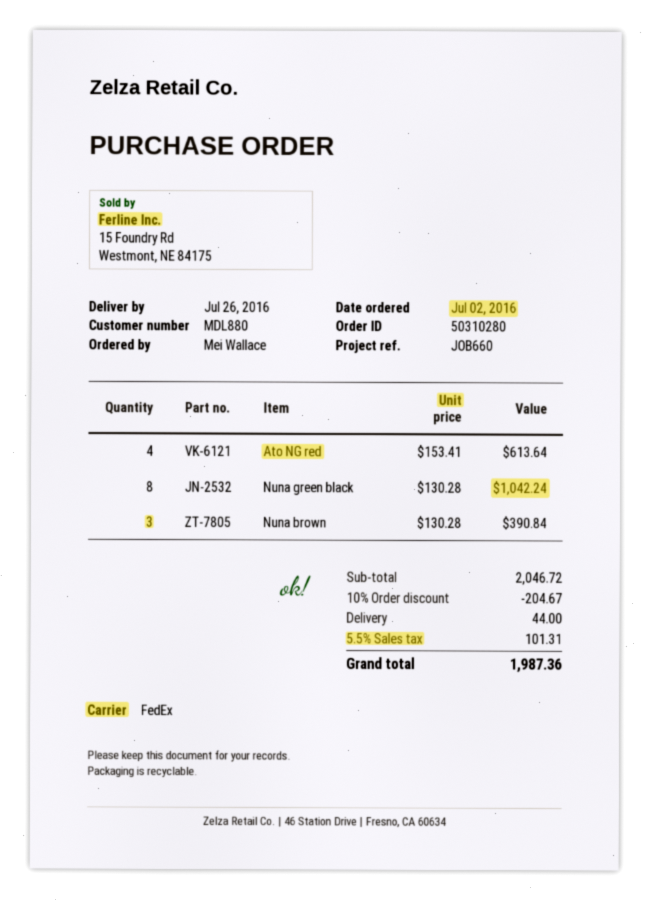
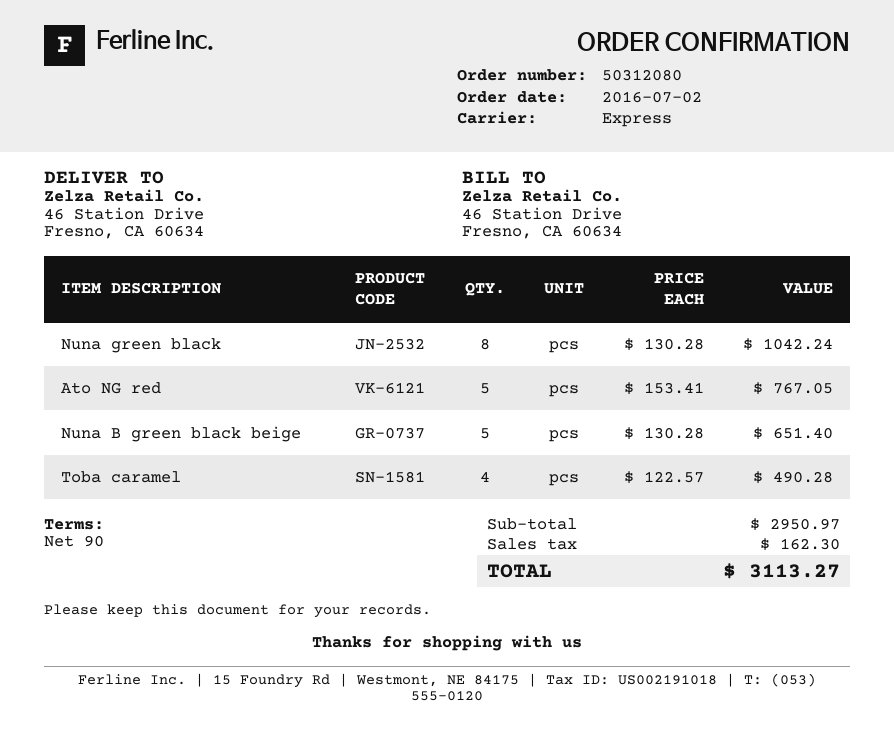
order number: 50310280 -> 50312080
shipping method: FedEx -> express
Ato NG red: 4 x 153.41 = 613.64 -> 5 x 153.41 = 767.05
Nuna brown: 3 x 130.28 = 390.84 -> none
Nuna B green black beige: none -> 5 x 130.28 = 651.40
Toba caramel: none -> 4 x 122.57 = 490.28
subtotal: 2046.72 -> 2950.97
discount: 10% = 204.67 -> none
shipping: 44.00 -> none
tax: 101.31 -> 162.30
total: 1987.36 -> 3113.27

